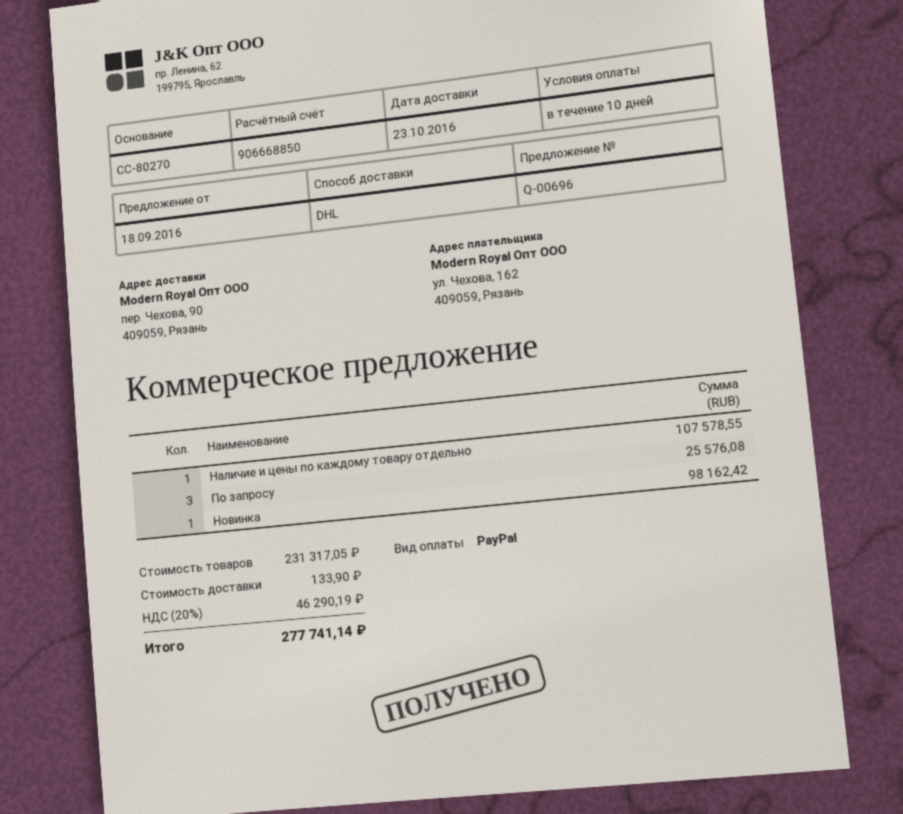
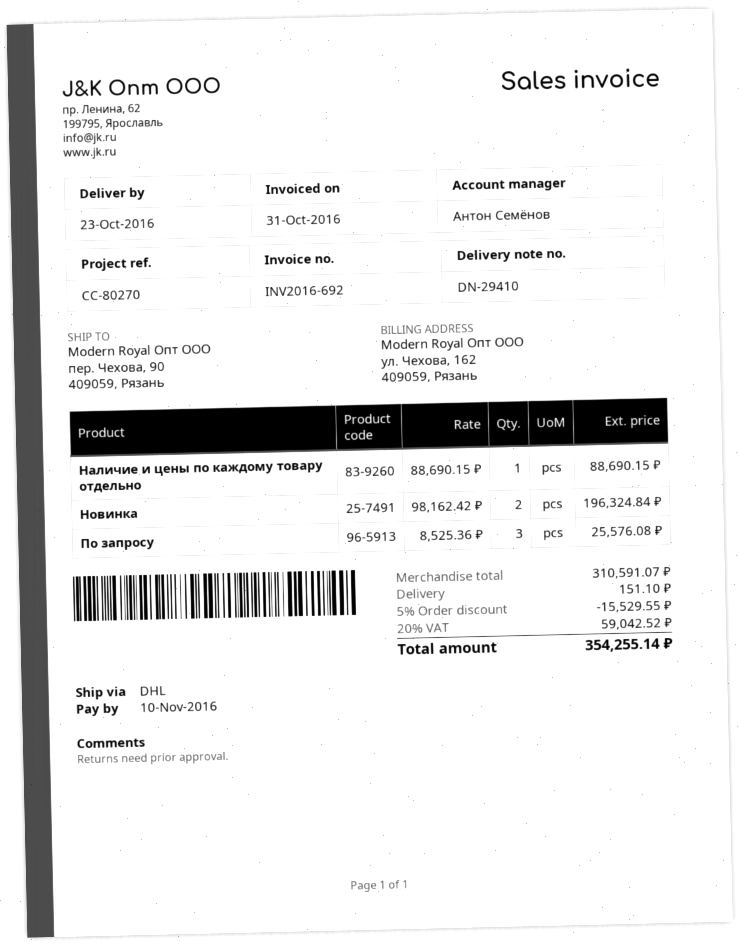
Наличие и цены по каждому товару отдельно: 1 for 107578.55 -> 1 for 88690.15
Новинка: 1 for 98162.42 -> 2 for 196324.84
subtotal: 231317.05 -> 310591.07
discount: none -> 5% = 15529.55
shipping: 133.90 -> 151.10
tax: 20% = 46290.19 -> 20% = 59042.52
total: 277741.14 -> 354255.14

